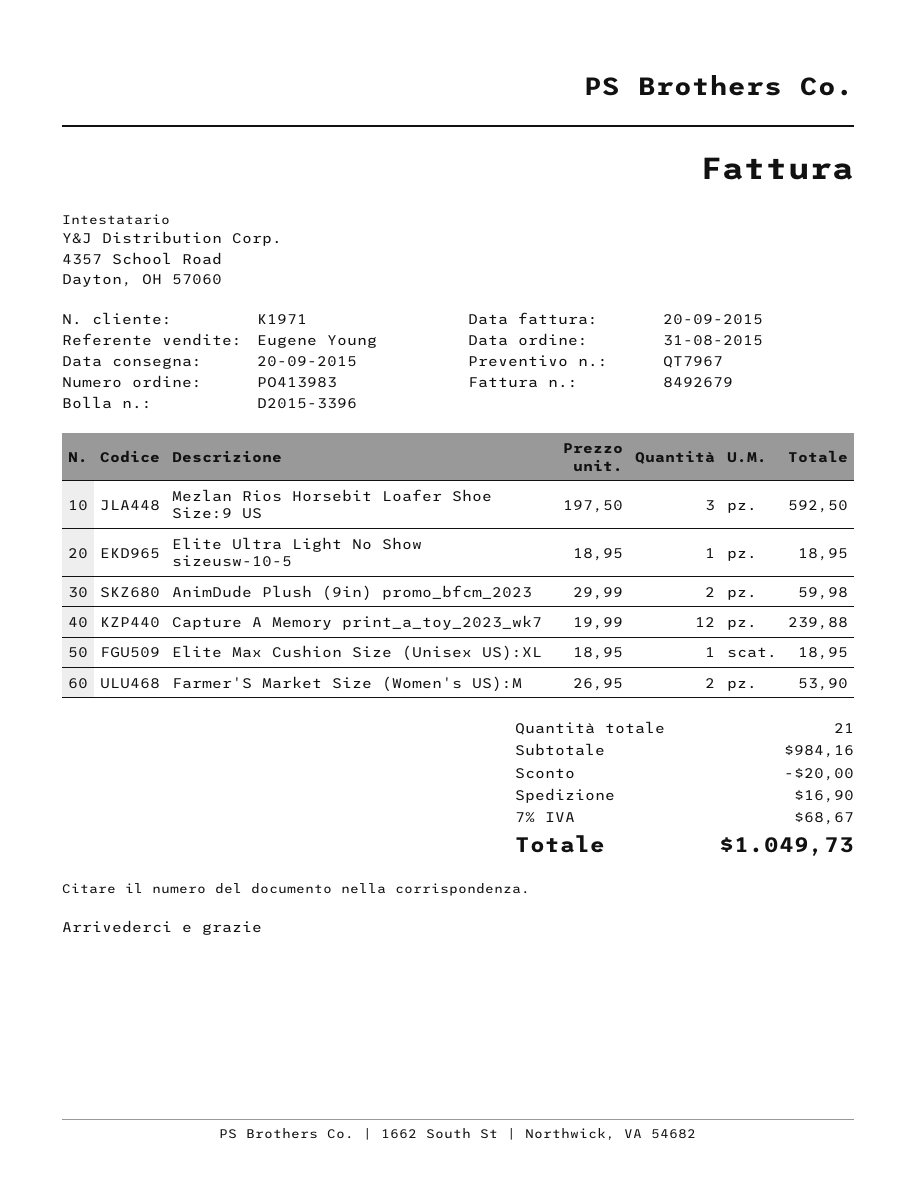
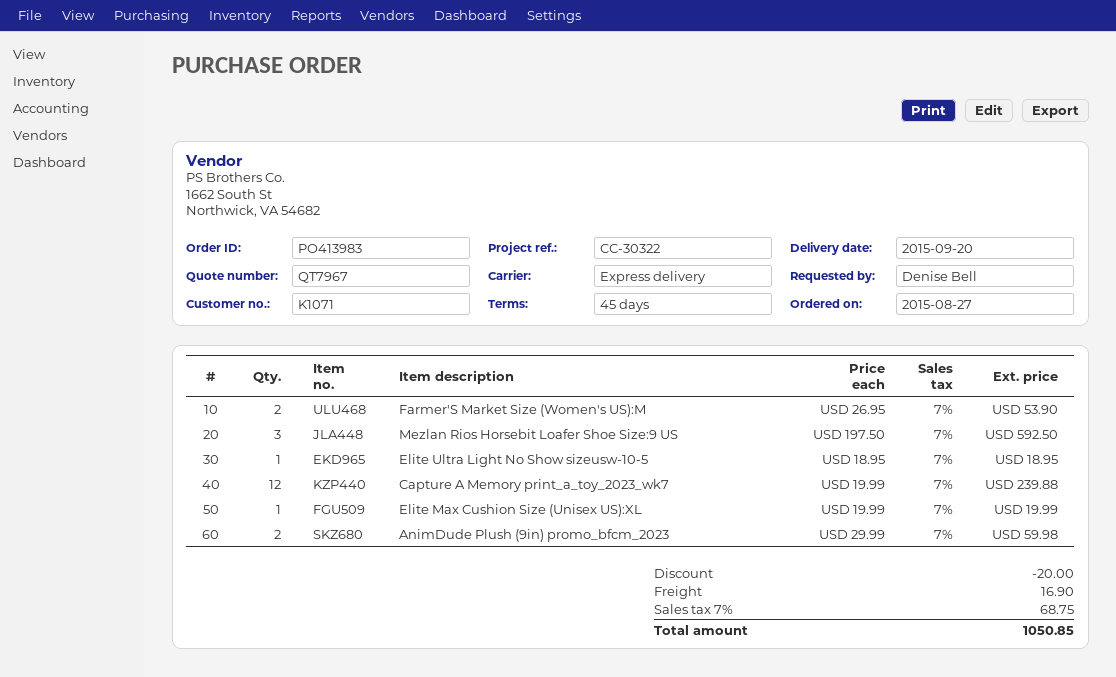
order date: 2015-08-31 -> 2015-08-27
customer number: K1971 -> K1071
Elite Max Cushion Size (Unisex US):XL: 1 x 18.95 = 18.95 -> 1 x 19.99 = 19.99
tax: 7% = 68.67 -> 7% = 68.75
total: 1049.73 -> 1050.85

